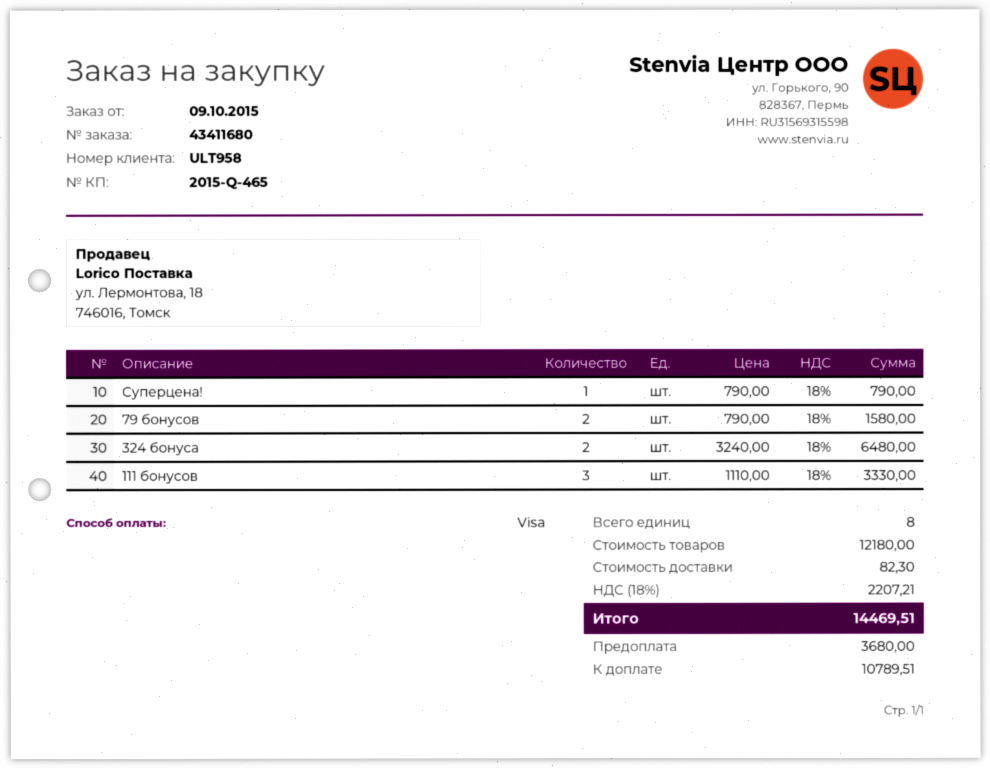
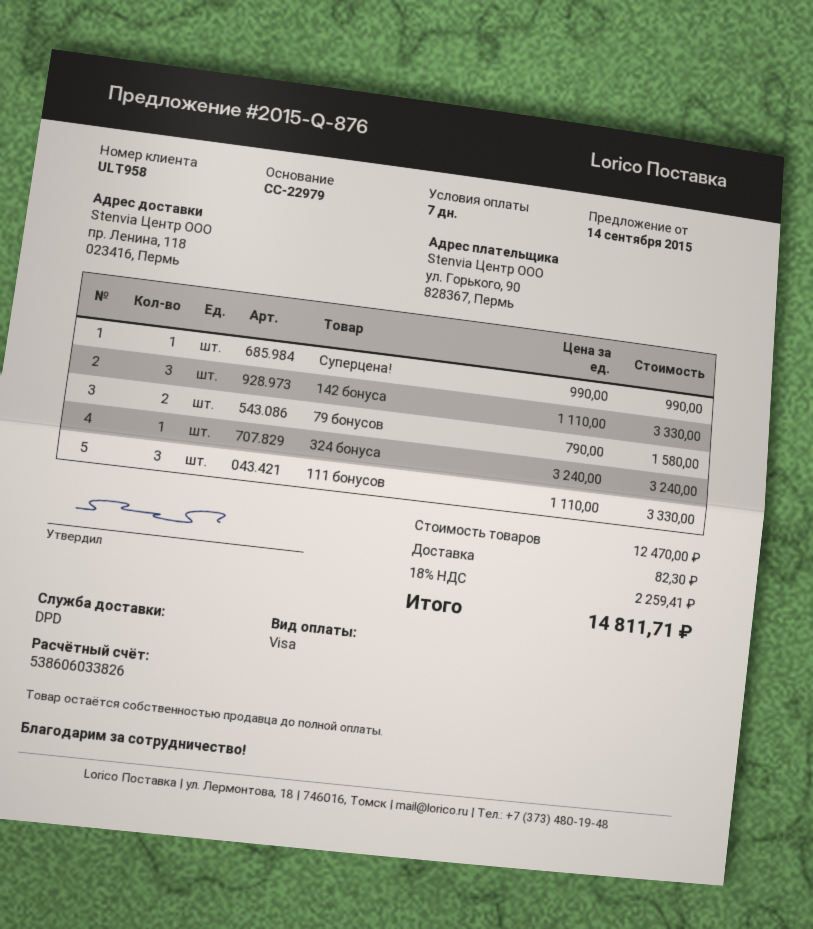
quote number: 2015-Q-465 -> 2015-Q-876
Суперцена!: 1 x 790.00 = 790.00 -> 1 x 990.00 = 990.00
324 бонуса: 2 x 3240.00 = 6480.00 -> 1 x 3240.00 = 3240.00
142 бонуса: none -> 3 x 1110.00 = 3330.00
subtotal: 12180.00 -> 12470.00
tax: 18% = 2207.21 -> 18% = 2259.41
total: 14469.51 -> 14811.71

